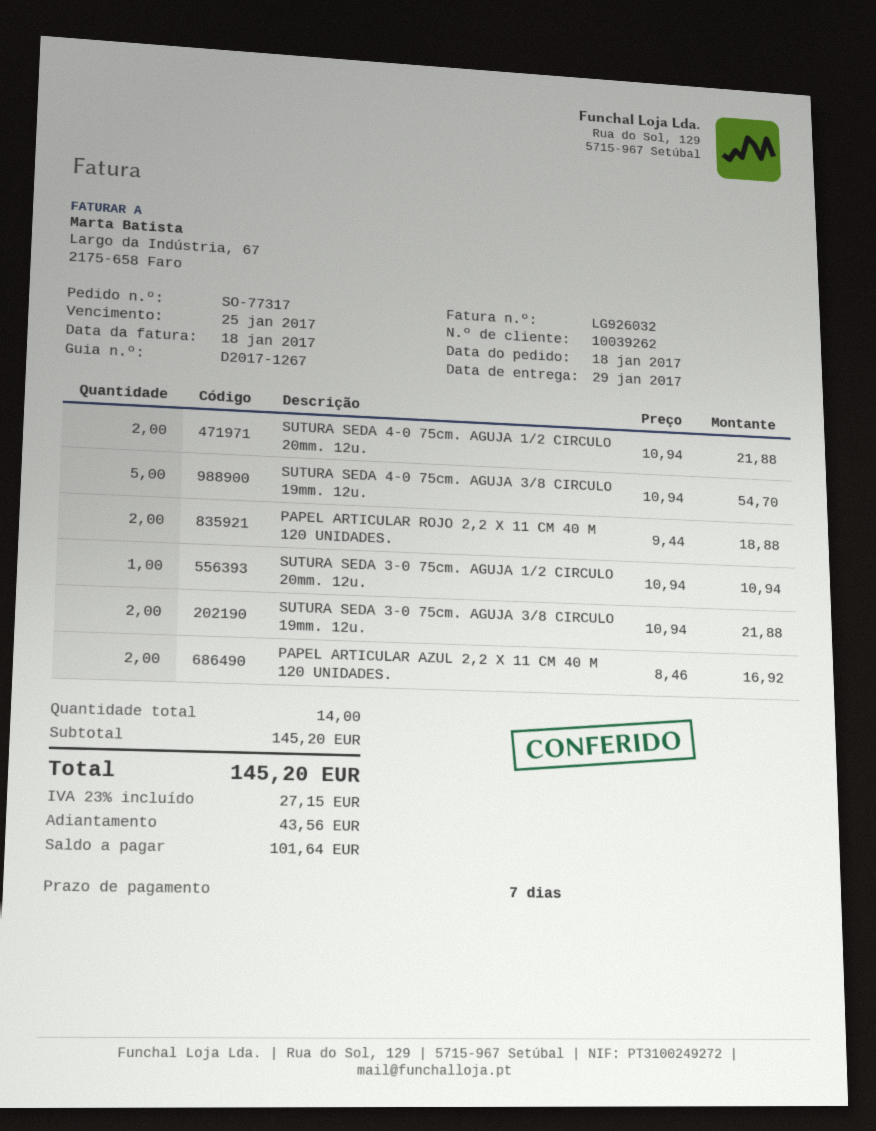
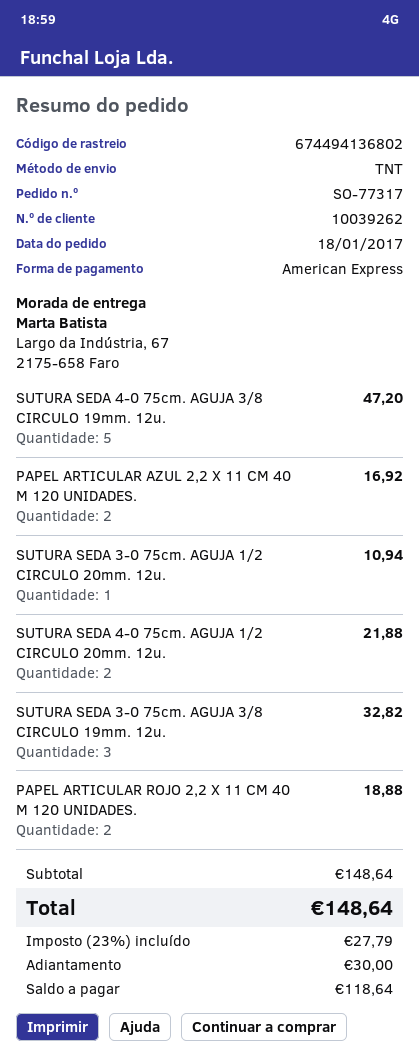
SUTURA SEDA 4-0 75cm. AGUJA 3/8 CIRCULO 19mm. 12u.: 5 for 54.70 -> 5 for 47.20
SUTURA SEDA 3-0 75cm. AGUJA 3/8 CIRCULO 19mm. 12u.: 2 for 21.88 -> 3 for 32.82
subtotal: 145.20 -> 148.64
tax: 23% = 27.15 -> 23% = 27.79
total: 145.20 -> 148.64
deposit: 43.56 -> 30.00
balance: 101.64 -> 118.64

